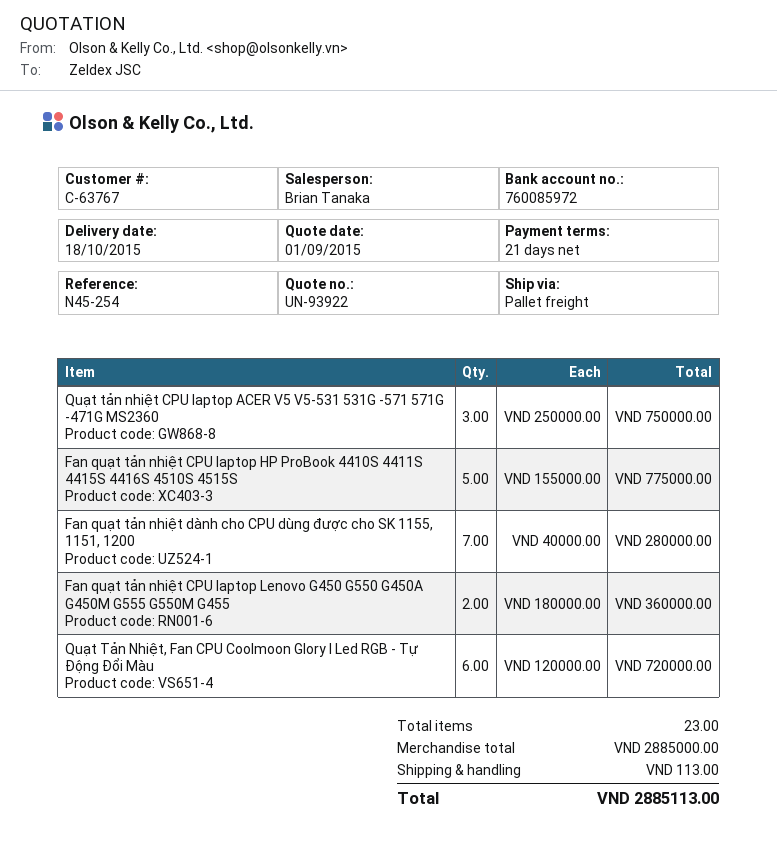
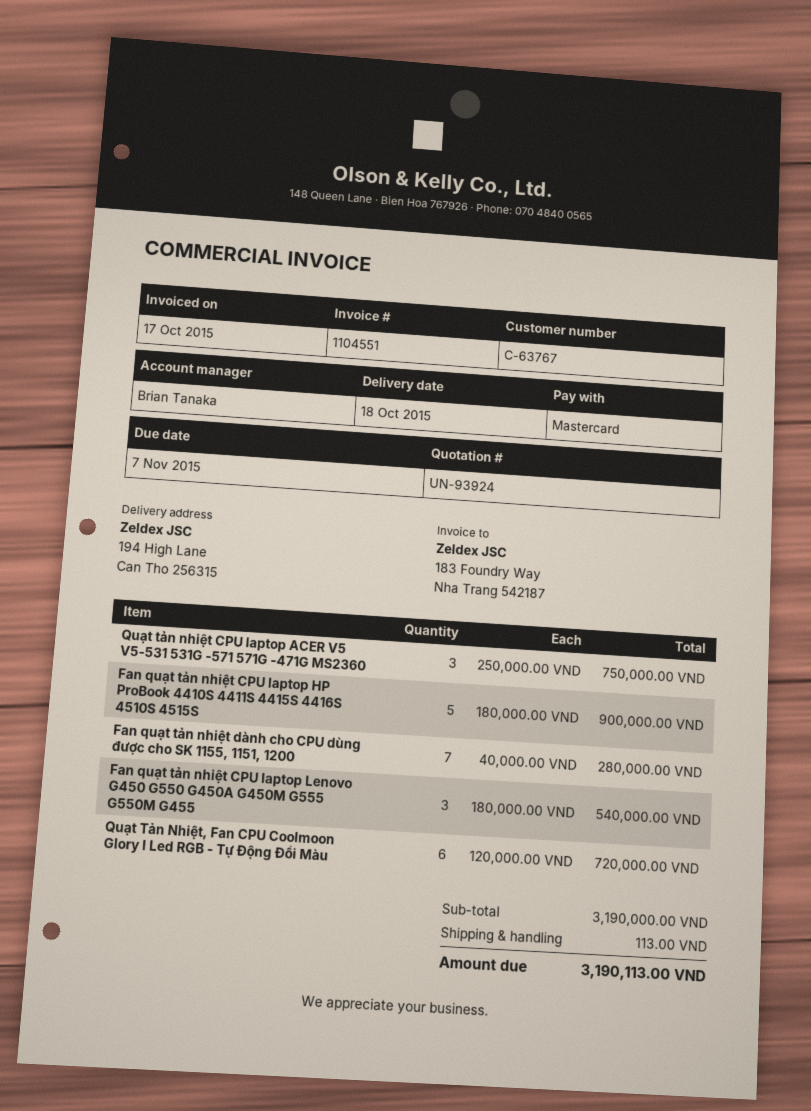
quote number: UN-93922 -> UN-93924
Fan quạt tản nhiệt CPU laptop HP ProBook 4410S 4411S 4415S 4416S 4510S 4515S: 5 x 155000.00 = 775000.00 -> 5 x 180000.00 = 900000.00
Fan quạt tản nhiệt CPU laptop Lenovo G450 G550 G450A G450M G555 G550M G455: 2 x 180000.00 = 360000.00 -> 3 x 180000.00 = 540000.00
subtotal: 2885000.00 -> 3190000.00
total: 2885113.00 -> 3190113.00

